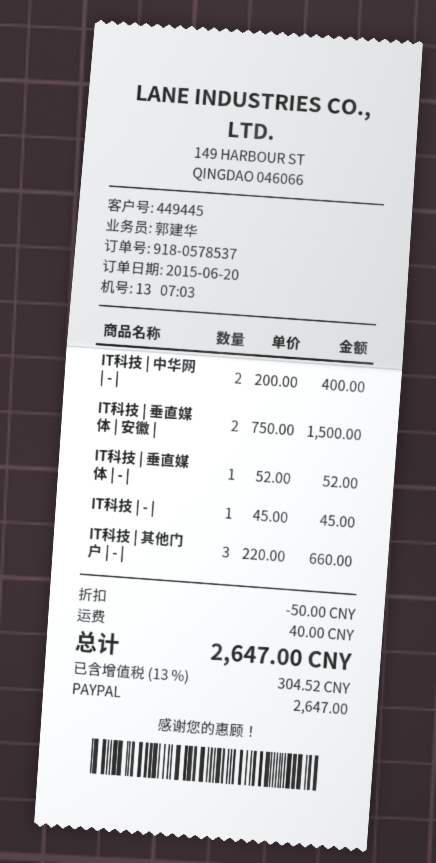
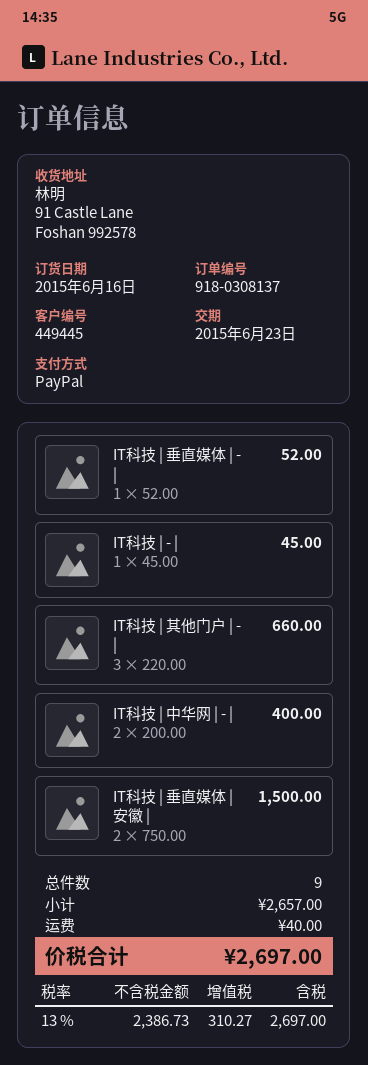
order number: 918-0578537 -> 918-0308137
order date: 2015-06-20 -> 2015-06-16
discount: 50.00 -> none
tax: 13% = 304.52 -> 13% = 310.27
total: 2647.00 -> 2697.00

